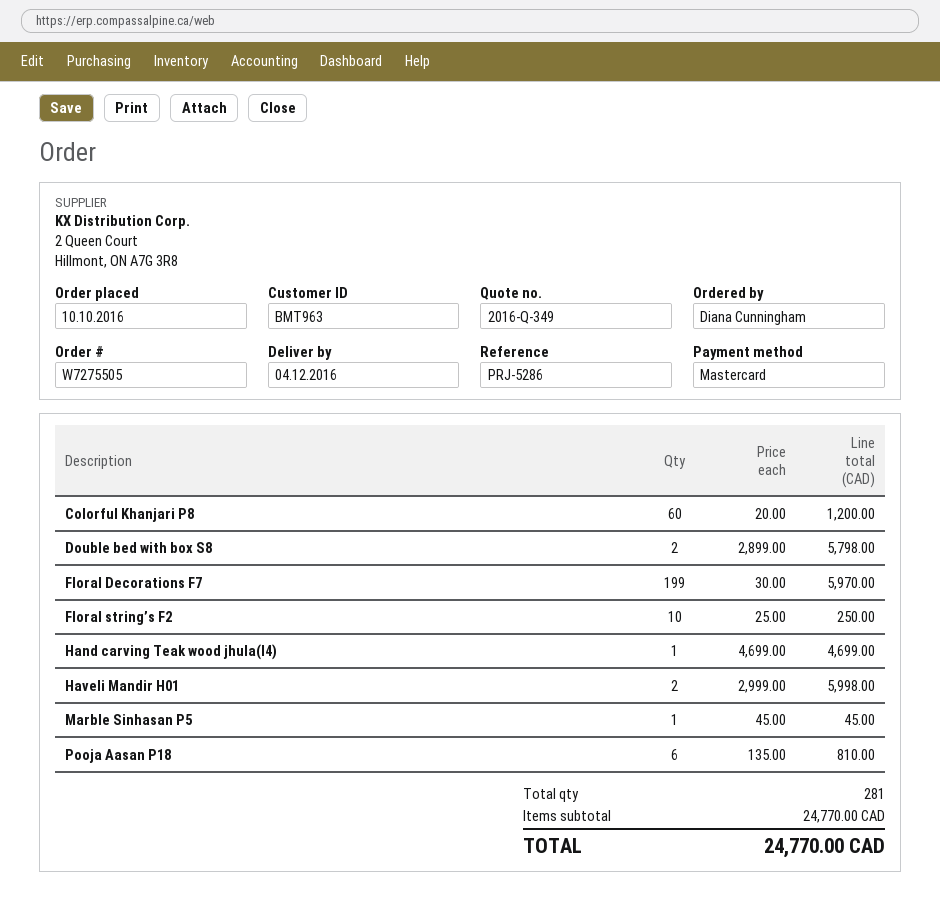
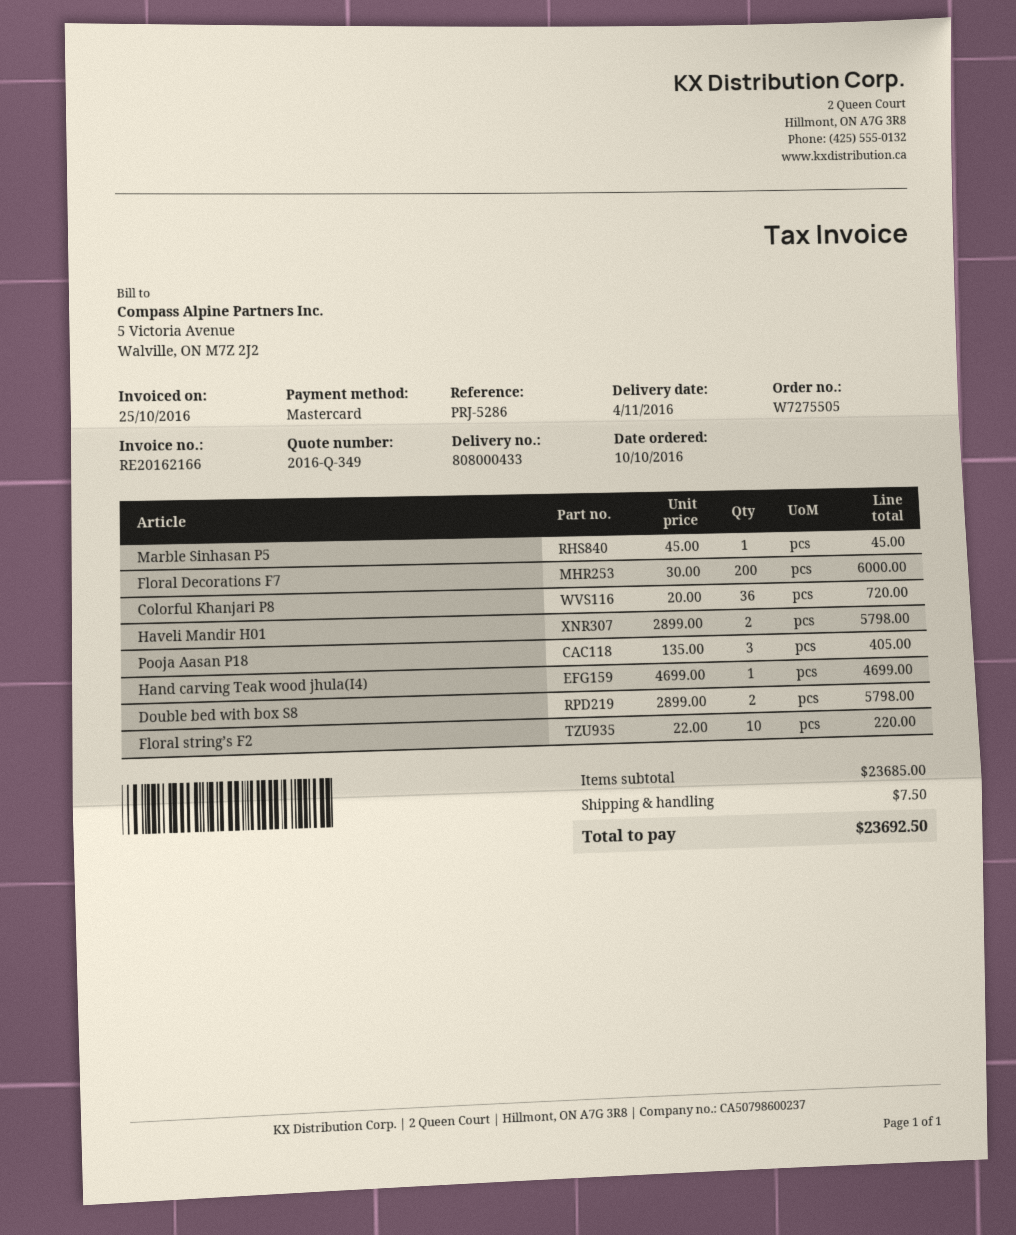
delivery date: 2016-12-04 -> 2016-11-04
Colorful Khanjari P8: 60 x 20.00 = 1200.00 -> 36 x 20.00 = 720.00
Floral Decorations F7: 199 x 30.00 = 5970.00 -> 200 x 30.00 = 6000.00
Floral string’s F2: 10 x 25.00 = 250.00 -> 10 x 22.00 = 220.00
Haveli Mandir H01: 2 x 2999.00 = 5998.00 -> 2 x 2899.00 = 5798.00
Pooja Aasan P18: 6 x 135.00 = 810.00 -> 3 x 135.00 = 405.00
subtotal: 24770.00 -> 23685.00
shipping: none -> 7.50
total: 24770.00 -> 23692.50

